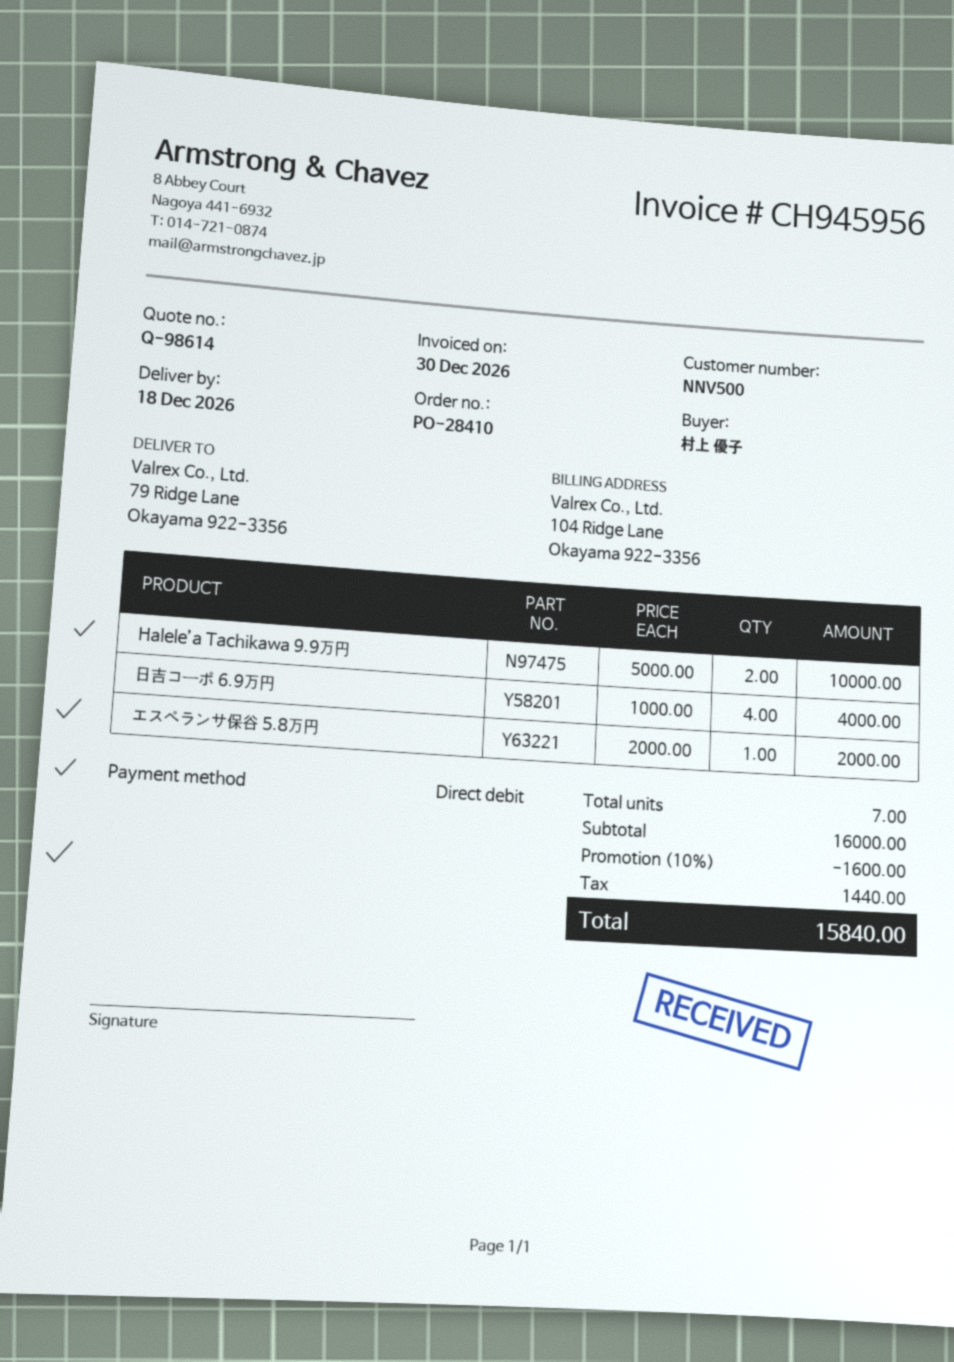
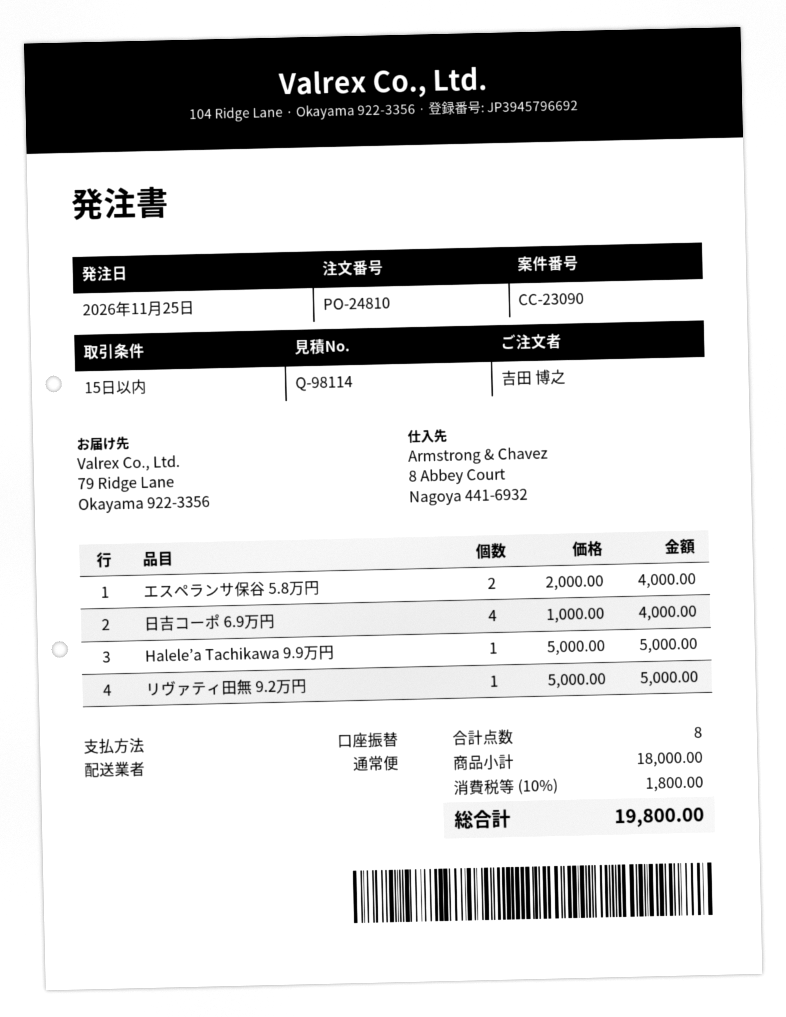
quote number: Q-98614 -> Q-98114
order number: PO-28410 -> PO-24810
ordered by: 村上 優子 -> 吉田 博之
Halele’a Tachikawa 9.9万円: 2 x 5000.00 = 10000.00 -> 1 x 5000.00 = 5000.00
エスペランサ保谷 5.8万円: 1 x 2000.00 = 2000.00 -> 2 x 2000.00 = 4000.00
リヴァティ田無 9.2万円: none -> 1 x 5000.00 = 5000.00
total quantity: 7 -> 8
subtotal: 16000.00 -> 18000.00
discount: 10% = 1600.00 -> none
tax: 1440.00 -> 1800.00
total: 15840.00 -> 19800.00

